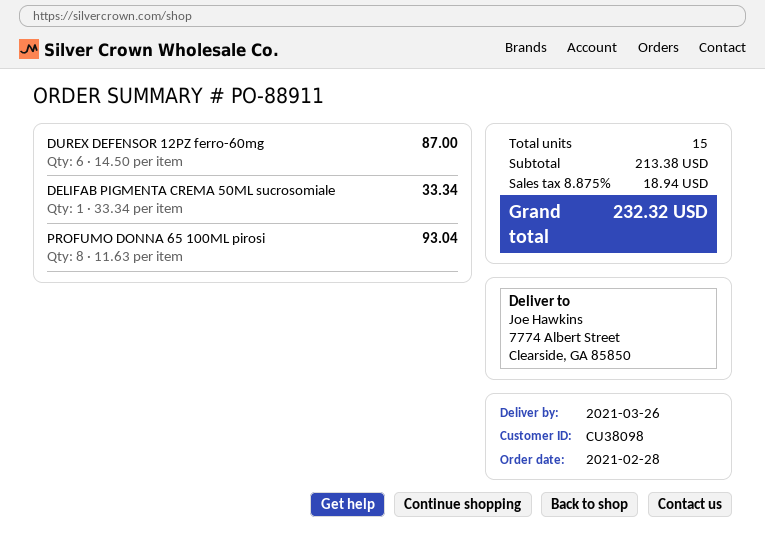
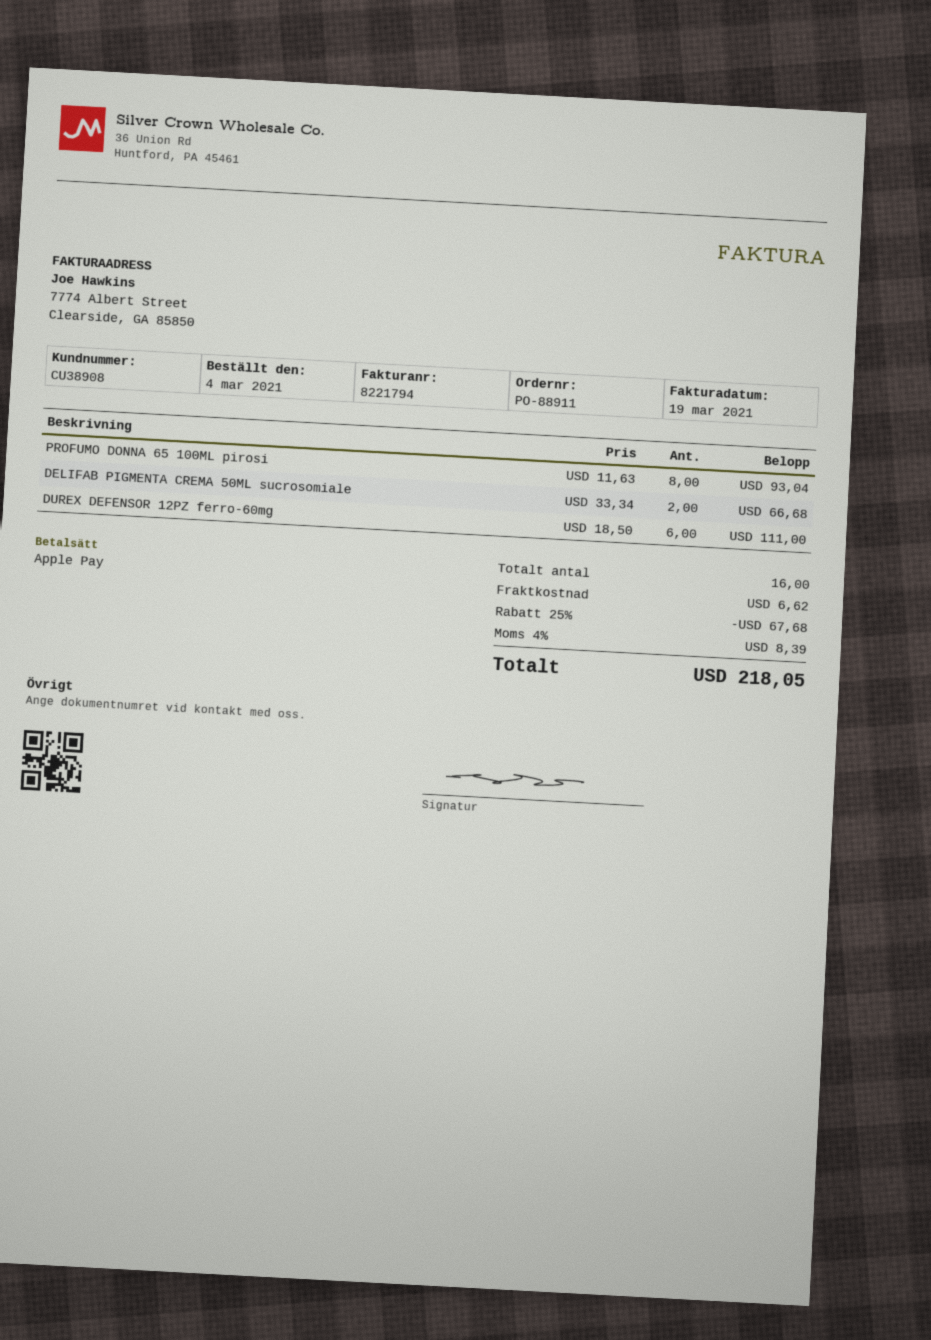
order date: 2021-02-28 -> 2021-03-04
customer number: CU38098 -> CU38908
DUREX DEFENSOR 12PZ ferro-60mg: 6 x 14.50 = 87.00 -> 6 x 18.50 = 111.00
DELIFAB PIGMENTA CREMA 50ML sucrosomiale: 1 x 33.34 = 33.34 -> 2 x 33.34 = 66.68
total quantity: 15 -> 16
discount: none -> 25% = 67.68
shipping: none -> 6.62
tax: 8.875% = 18.94 -> 4% = 8.39
total: 232.32 -> 218.05

